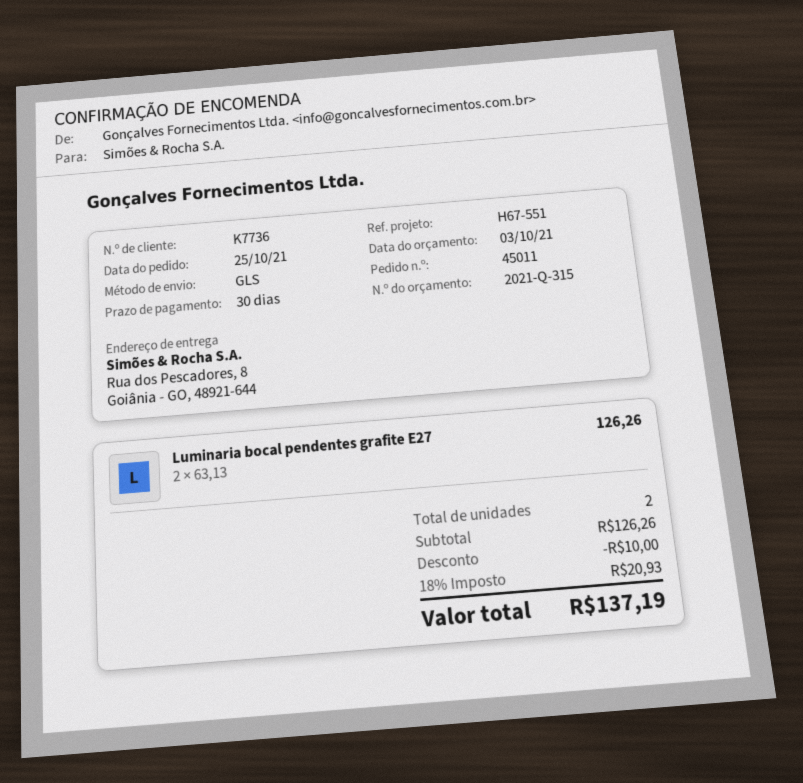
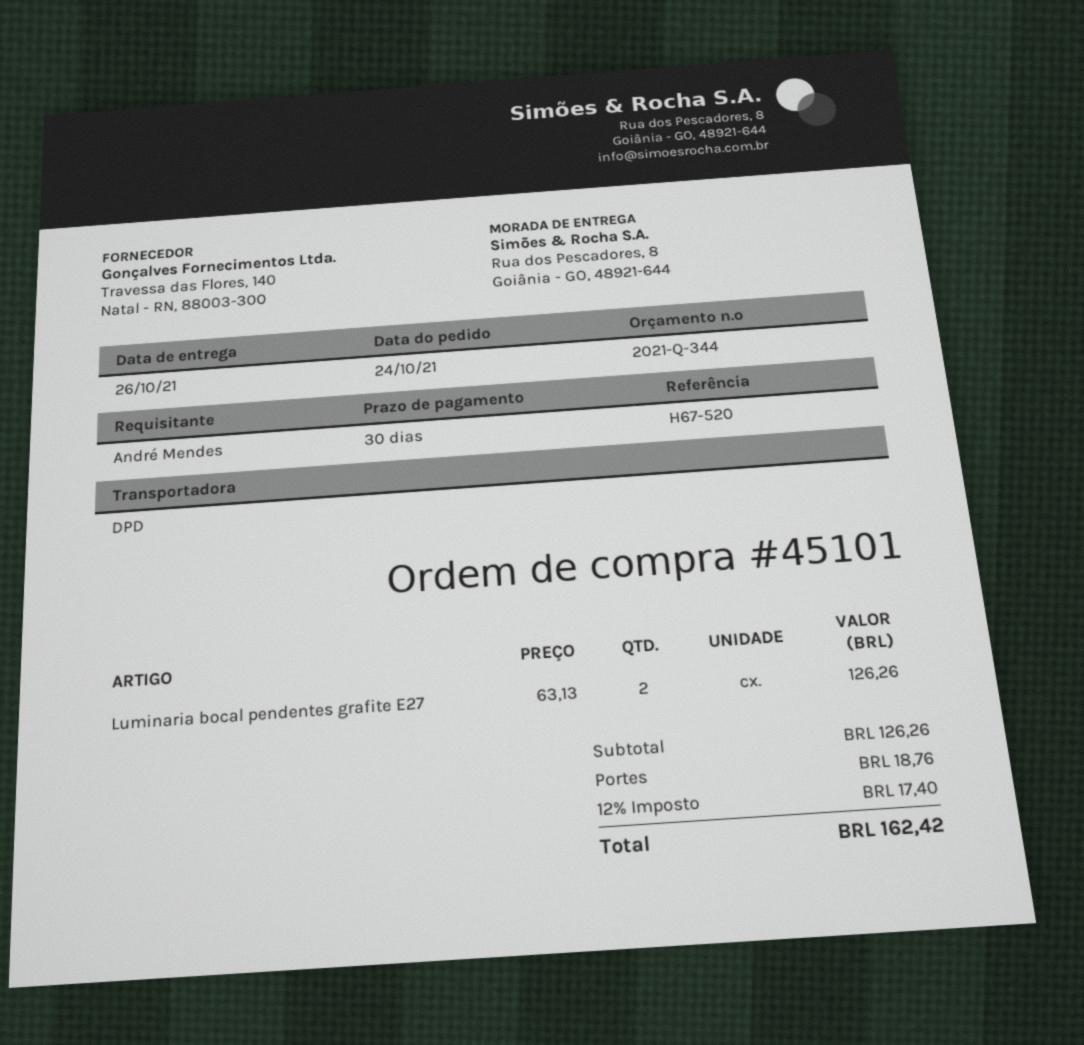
quote number: 2021-Q-315 -> 2021-Q-344
order number: 45011 -> 45101
order date: 2021-10-25 -> 2021-10-24
reference: H67-551 -> H67-520
shipping method: GLS -> DPD
discount: 10.00 -> none
shipping: none -> 18.76
tax: 18% = 20.93 -> 12% = 17.40
total: 137.19 -> 162.42

